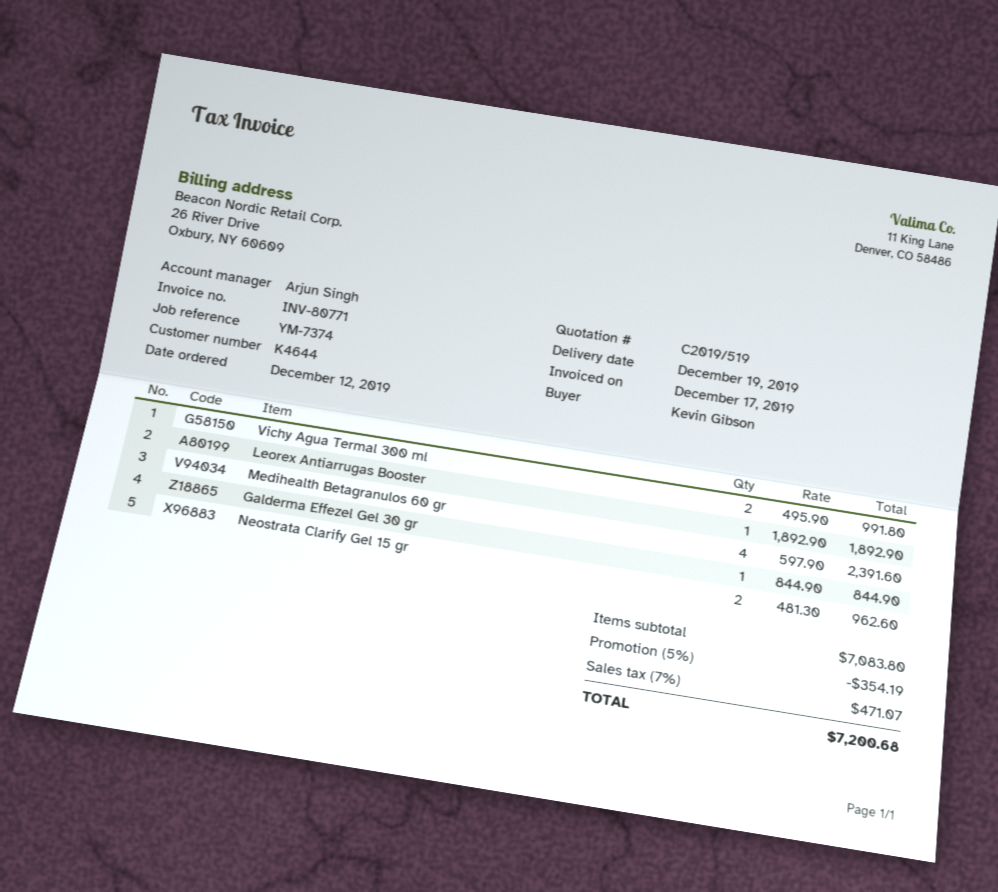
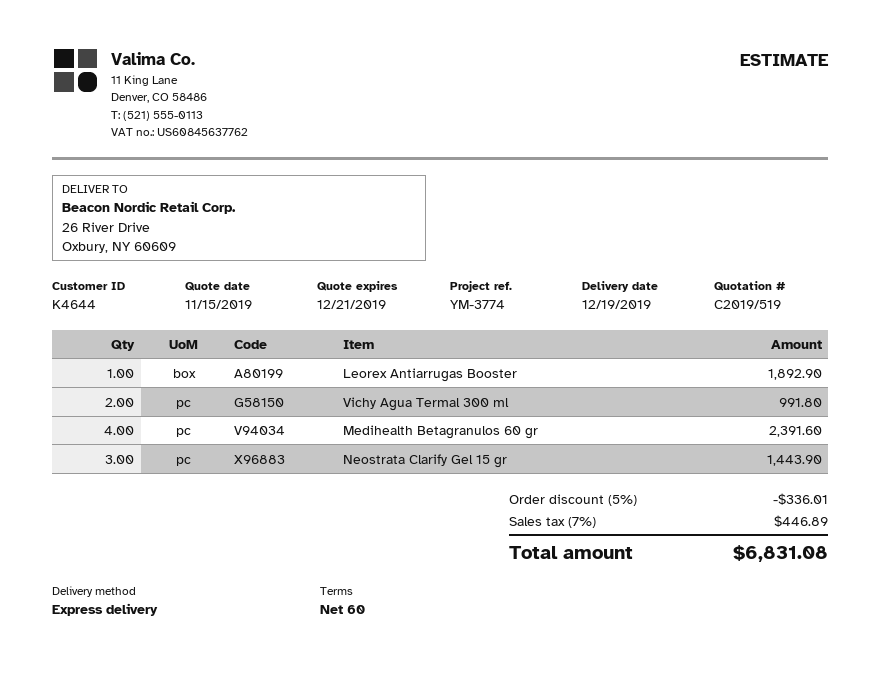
reference: YM-7374 -> YM-3774
Galderma Effezel Gel 30 gr: 1 for 844.90 -> none
Neostrata Clarify Gel 15 gr: 2 for 962.60 -> 3 for 1443.90
discount: 5% = 354.19 -> 5% = 336.01
tax: 7% = 471.07 -> 7% = 446.89
total: 7200.68 -> 6831.08

